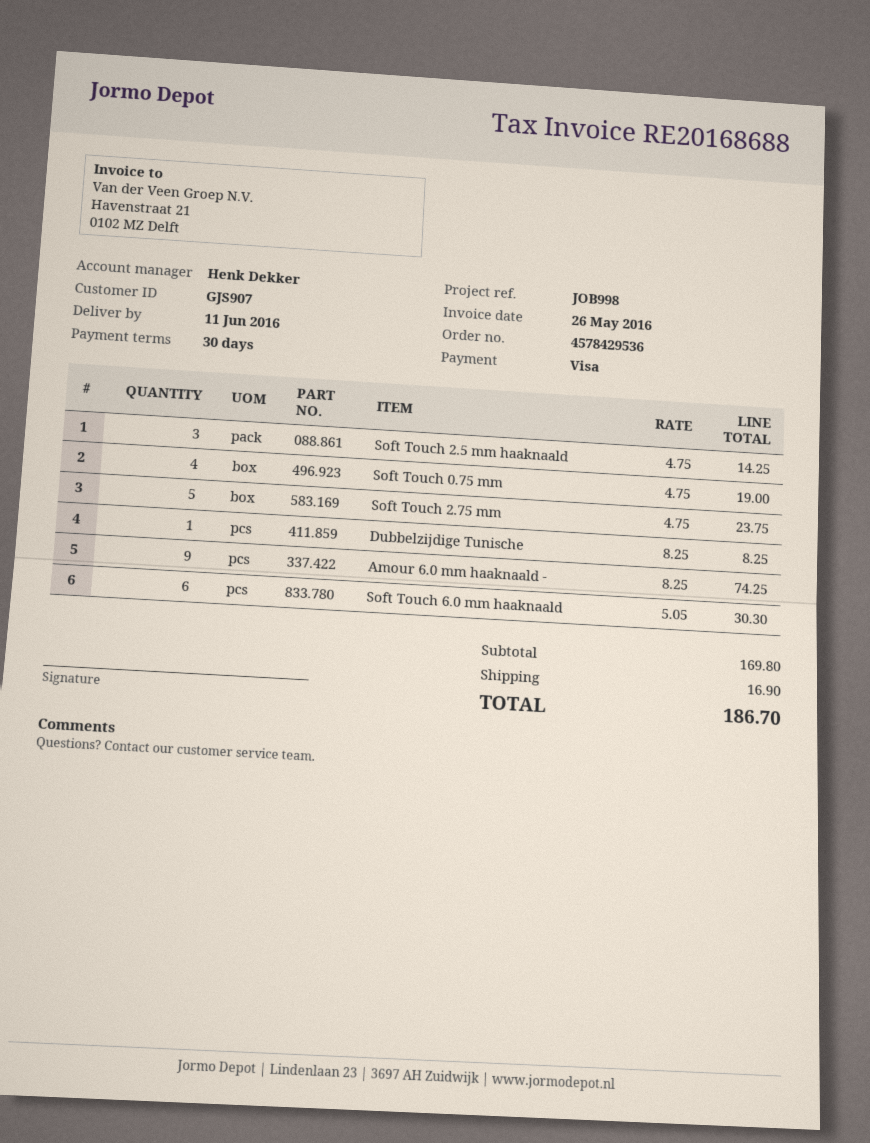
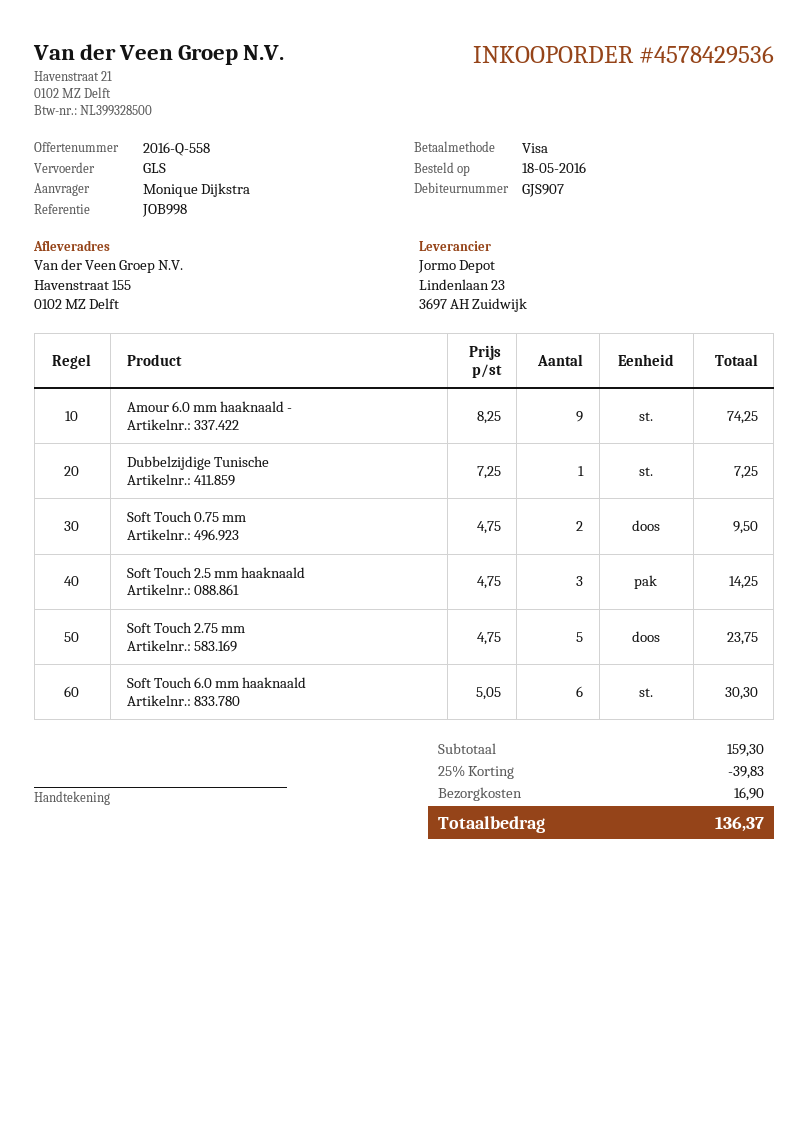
Soft Touch 0.75 mm: 4 x 4.75 = 19.00 -> 2 x 4.75 = 9.50
Dubbelzijdige Tunische: 1 x 8.25 = 8.25 -> 1 x 7.25 = 7.25
subtotal: 169.80 -> 159.30
discount: none -> 25% = 39.83
total: 186.70 -> 136.37

